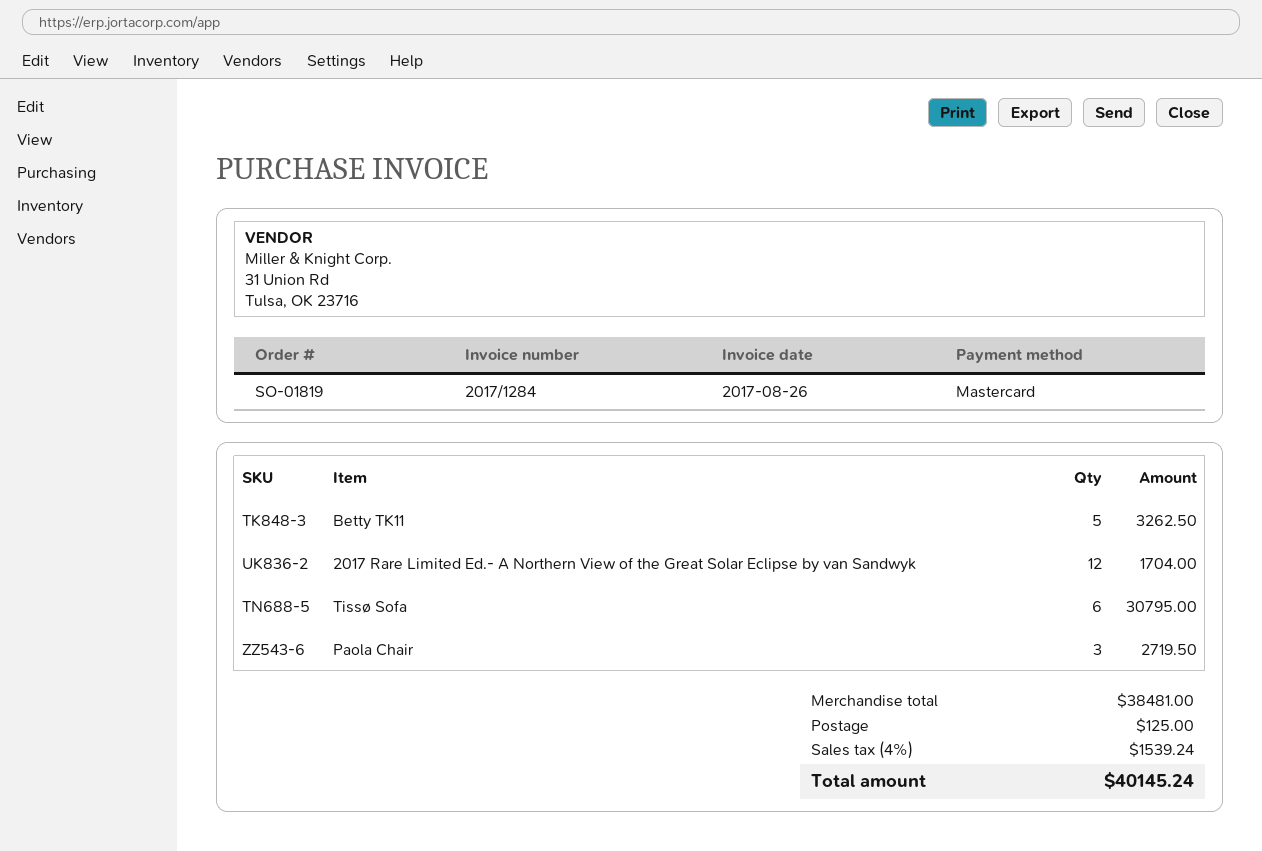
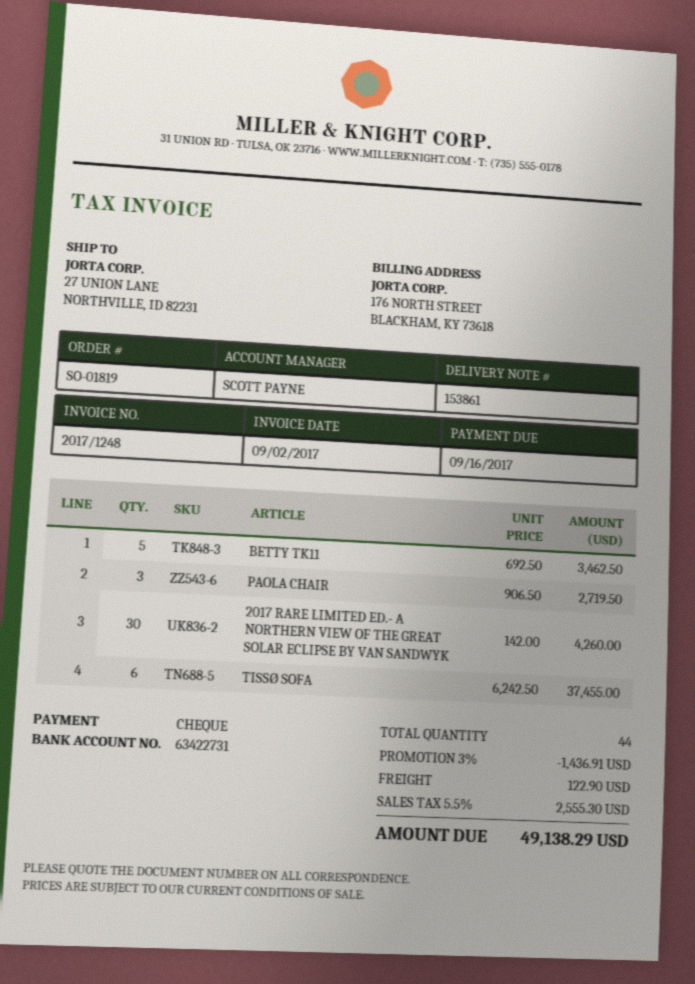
invoice number: 2017/1284 -> 2017/1248
invoice date: 2017-08-26 -> 2017-09-02
payment method: Mastercard -> cheque
Betty TK11: 5 for 3262.50 -> 5 for 3462.50
2017 Rare Limited Ed.- A Northern View of the Great Solar Eclipse by van Sandwyk: 12 for 1704.00 -> 30 for 4260.00
Tissø Sofa: 6 for 30795.00 -> 6 for 37455.00
discount: none -> 3% = 1436.91
shipping: 125.00 -> 122.90
tax: 4% = 1539.24 -> 5.5% = 2555.30
total: 40145.24 -> 49138.29

